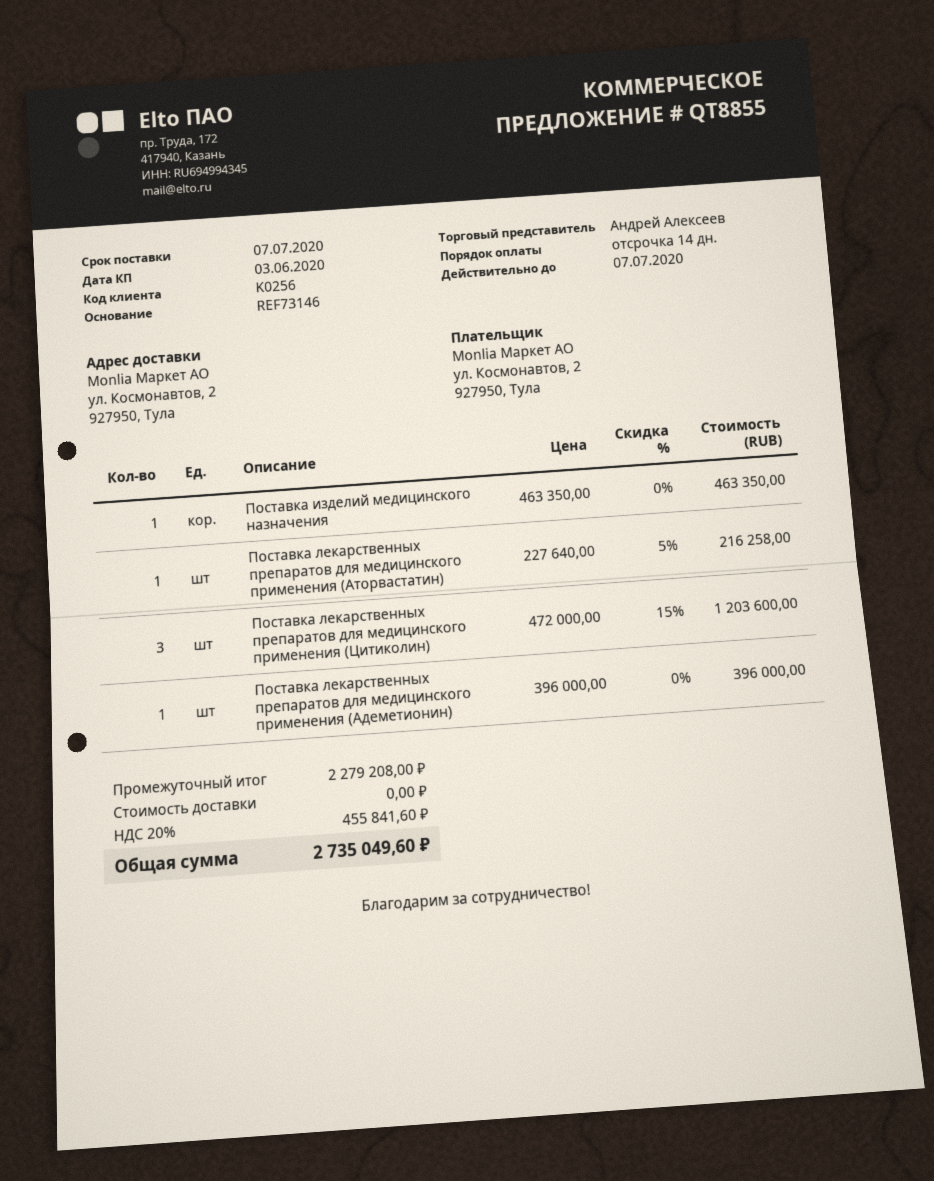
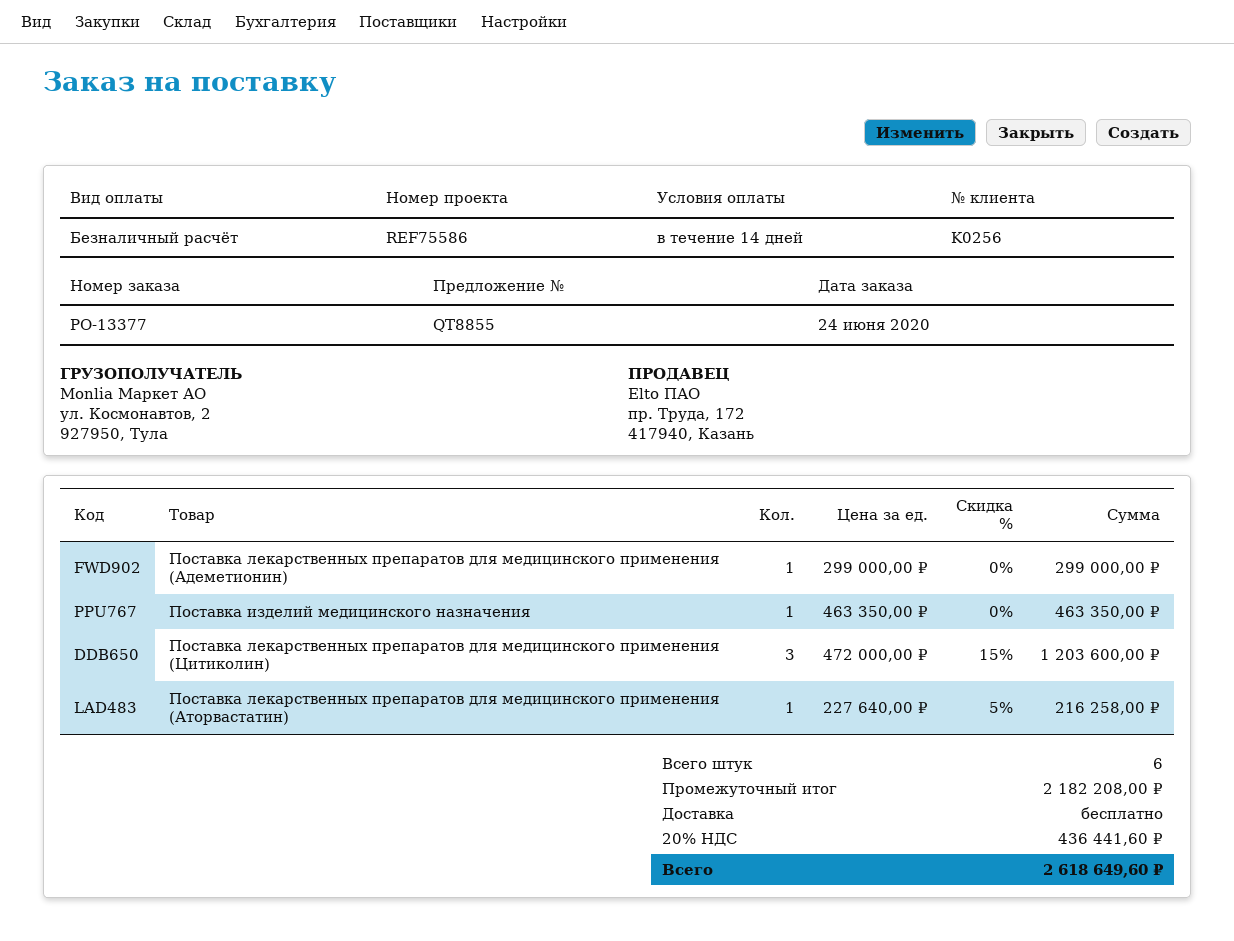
reference: REF73146 -> REF75586
Поставка лекарственных препаратов для медицинского применения (Адеметионин): 1 x 396000.00 = 396000.00 -> 1 x 299000.00 = 299000.00
subtotal: 2279208.00 -> 2182208.00
tax: 20% = 455841.60 -> 20% = 436441.60
total: 2735049.60 -> 2618649.60

